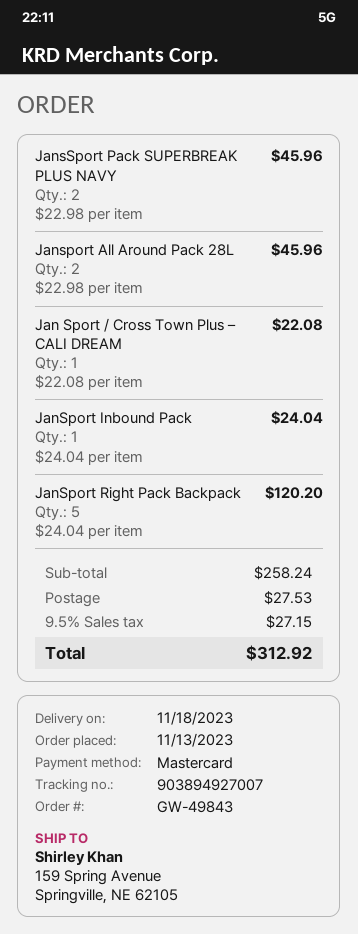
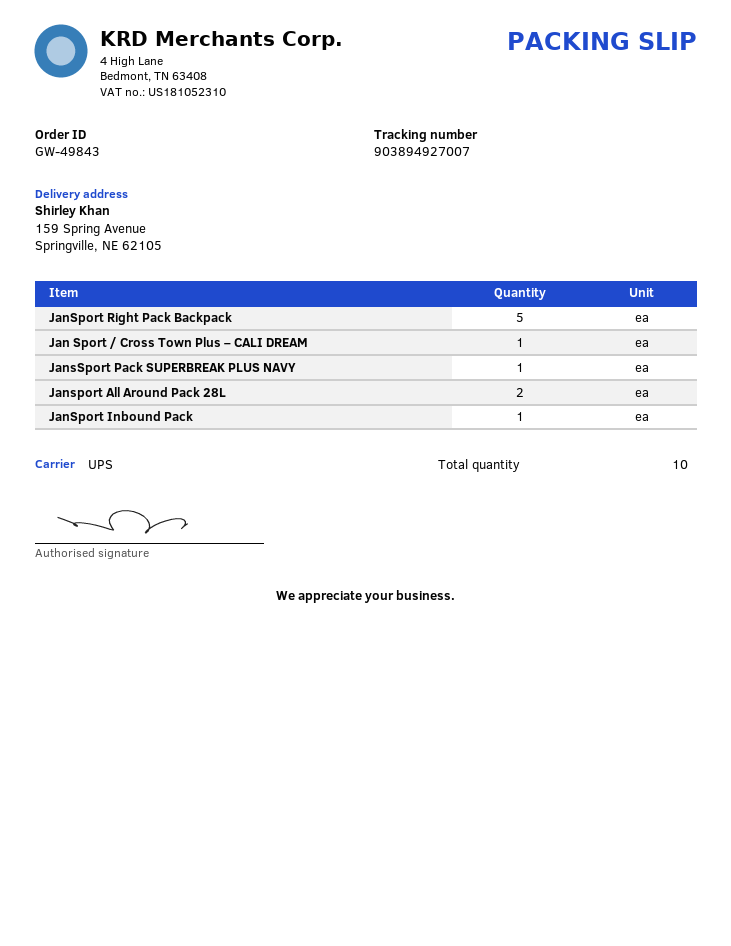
JansSport Pack SUPERBREAK PLUS NAVY: 2 -> 1

